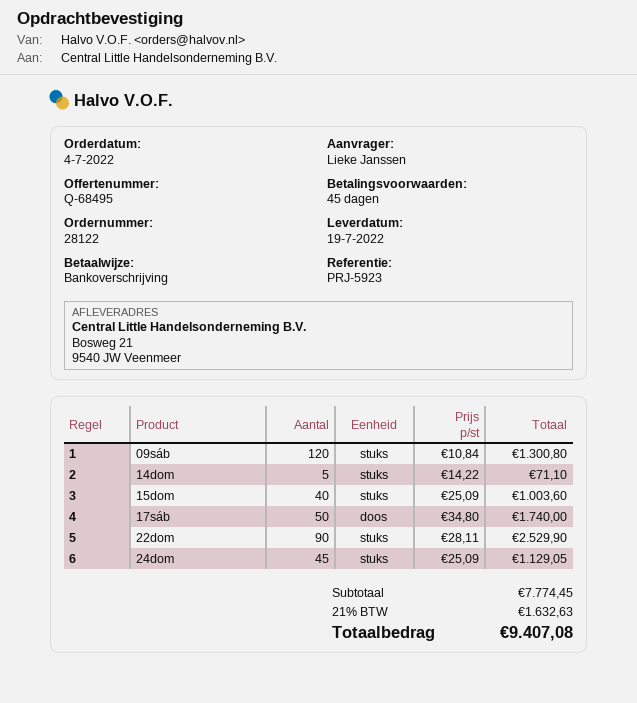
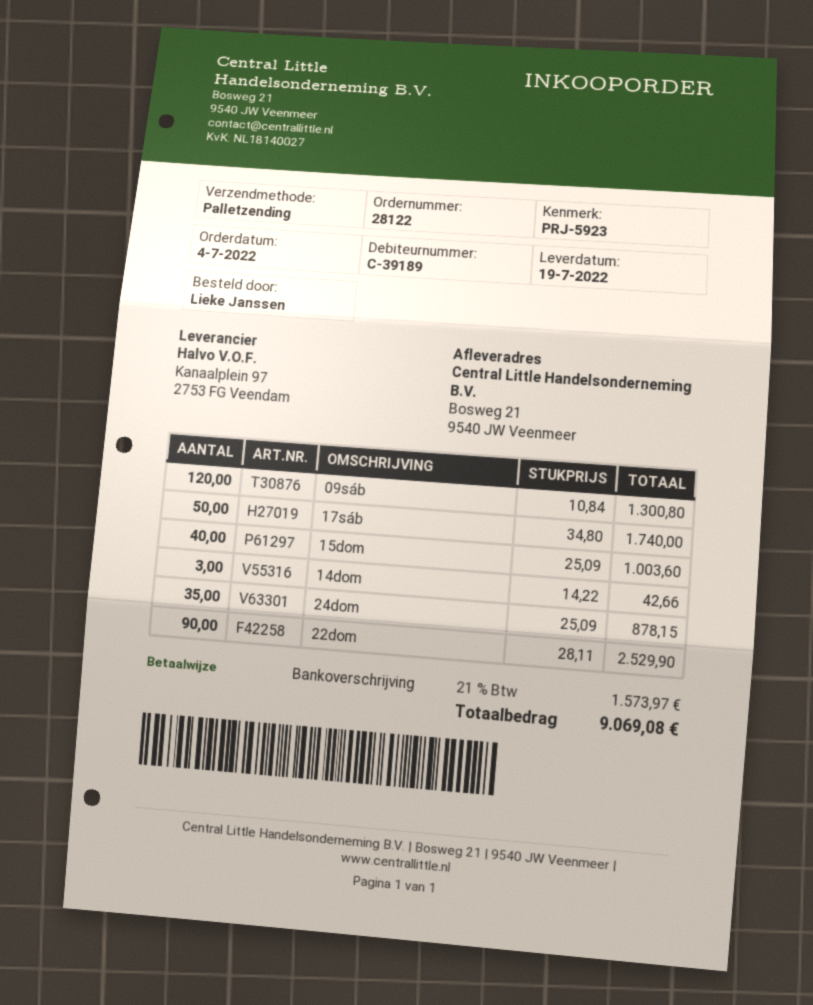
14dom: 5 x 14.22 = 71.10 -> 3 x 14.22 = 42.66
24dom: 45 x 25.09 = 1129.05 -> 35 x 25.09 = 878.15
tax: 21% = 1632.63 -> 21% = 1573.97
total: 9407.08 -> 9069.08

